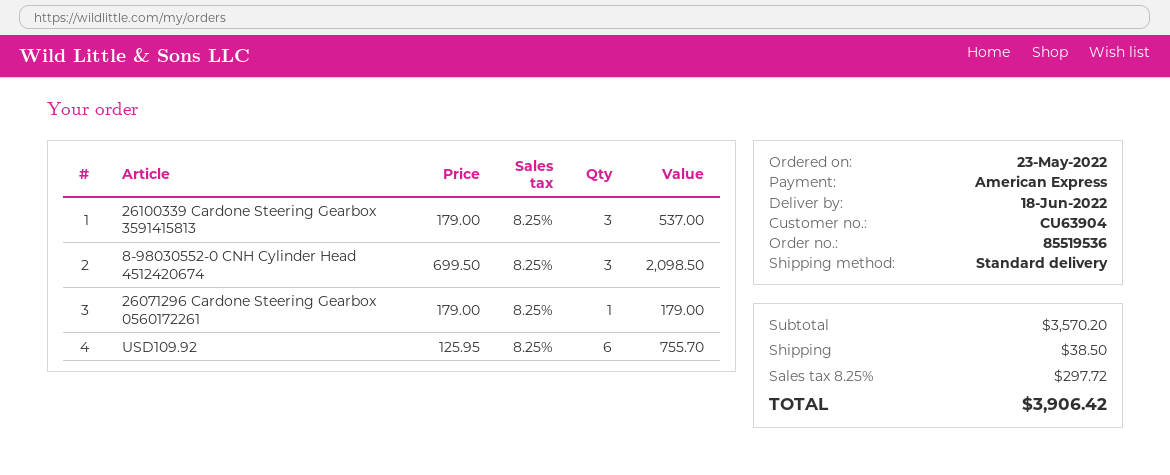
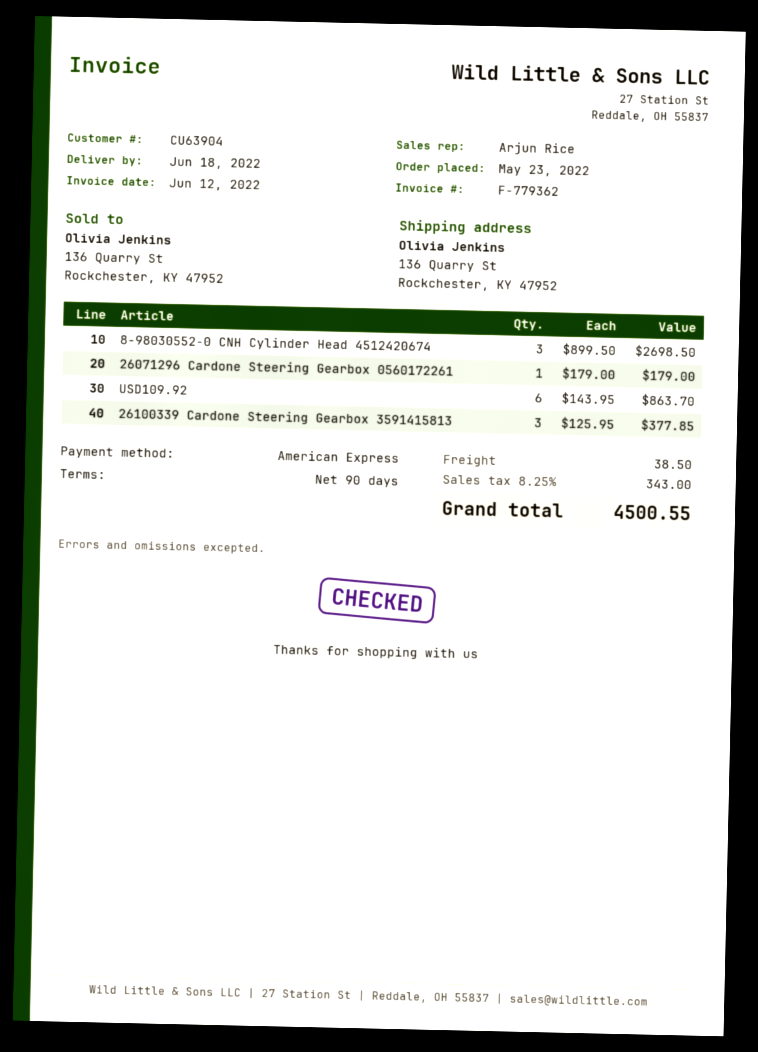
26100339 Cardone Steering Gearbox 3591415813: 3 x 179.00 = 537.00 -> 3 x 125.95 = 377.85
8-98030552-0 CNH Cylinder Head 4512420674: 3 x 699.50 = 2098.50 -> 3 x 899.50 = 2698.50
USD109.92: 6 x 125.95 = 755.70 -> 6 x 143.95 = 863.70
tax: 8.25% = 297.72 -> 8.25% = 343.00
total: 3906.42 -> 4500.55

